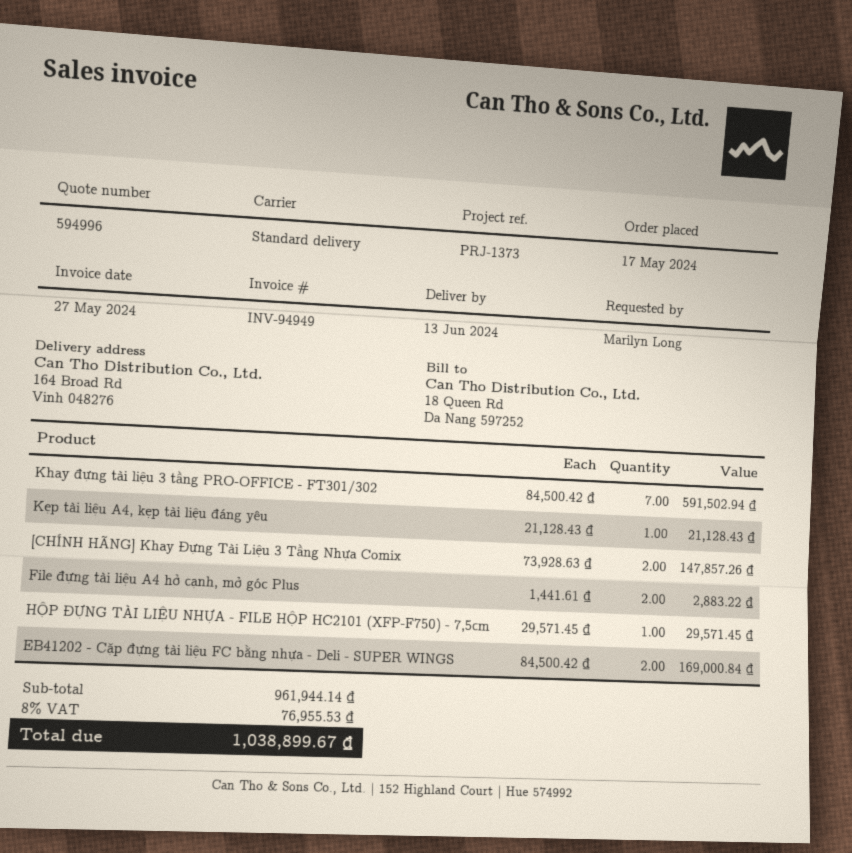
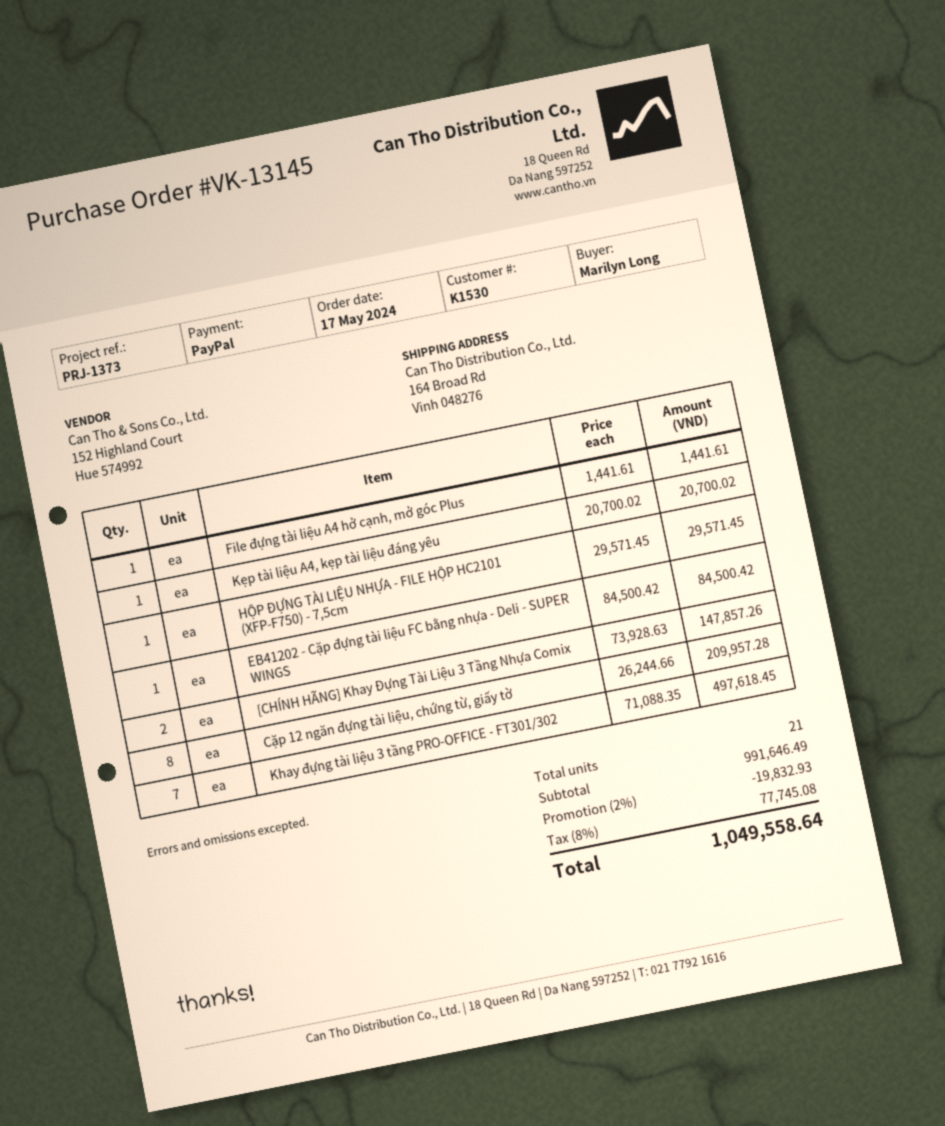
Khay đựng tài liệu 3 tầng PRO-OFFICE - FT301/302: 7 x 84500.42 = 591502.94 -> 7 x 71088.35 = 497618.45
Kẹp tài liệu A4, kẹp tài liệu đáng yêu: 1 x 21128.43 = 21128.43 -> 1 x 20700.02 = 20700.02
File đựng tài liệu A4 hở cạnh, mở góc Plus: 2 x 1441.61 = 2883.22 -> 1 x 1441.61 = 1441.61
EB41202 - Cặp đựng tài liệu FC bằng nhựa - Deli - SUPER WINGS: 2 x 84500.42 = 169000.84 -> 1 x 84500.42 = 84500.42
Cặp 12 ngăn đựng tài liệu, chứng từ, giấy tờ: none -> 8 x 26244.66 = 209957.28
subtotal: 961944.14 -> 991646.49
discount: none -> 2% = 19832.93
tax: 8% = 76955.53 -> 8% = 77745.08
total: 1038899.67 -> 1049558.64

